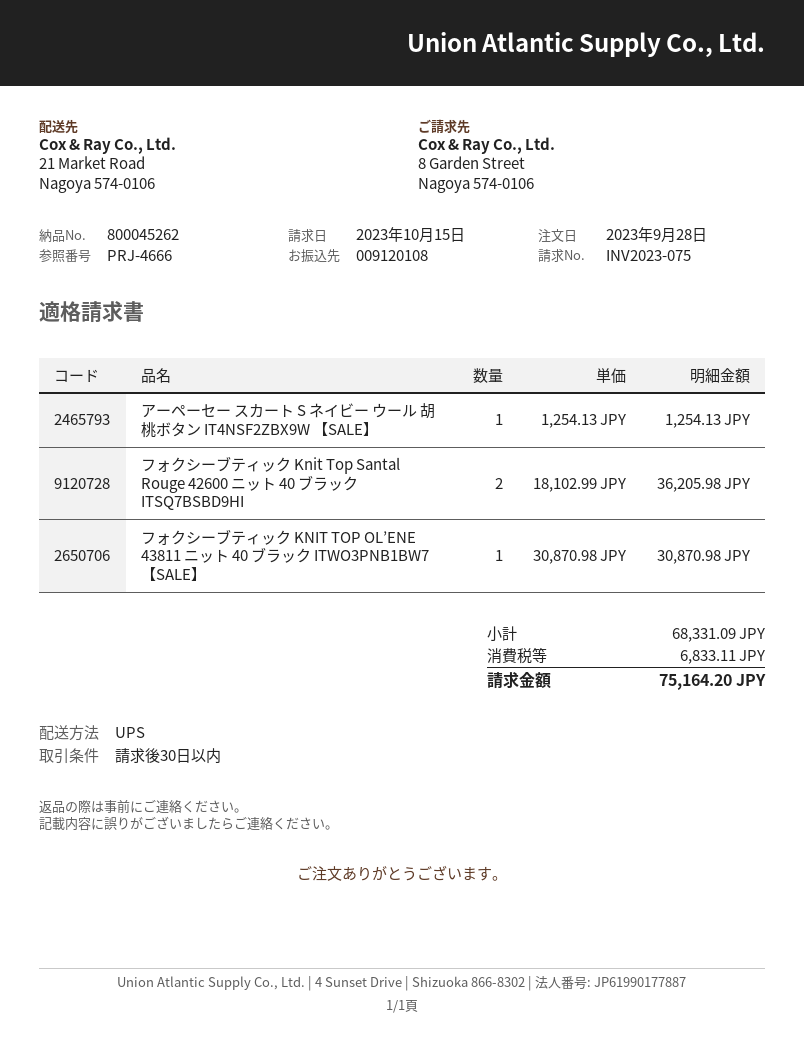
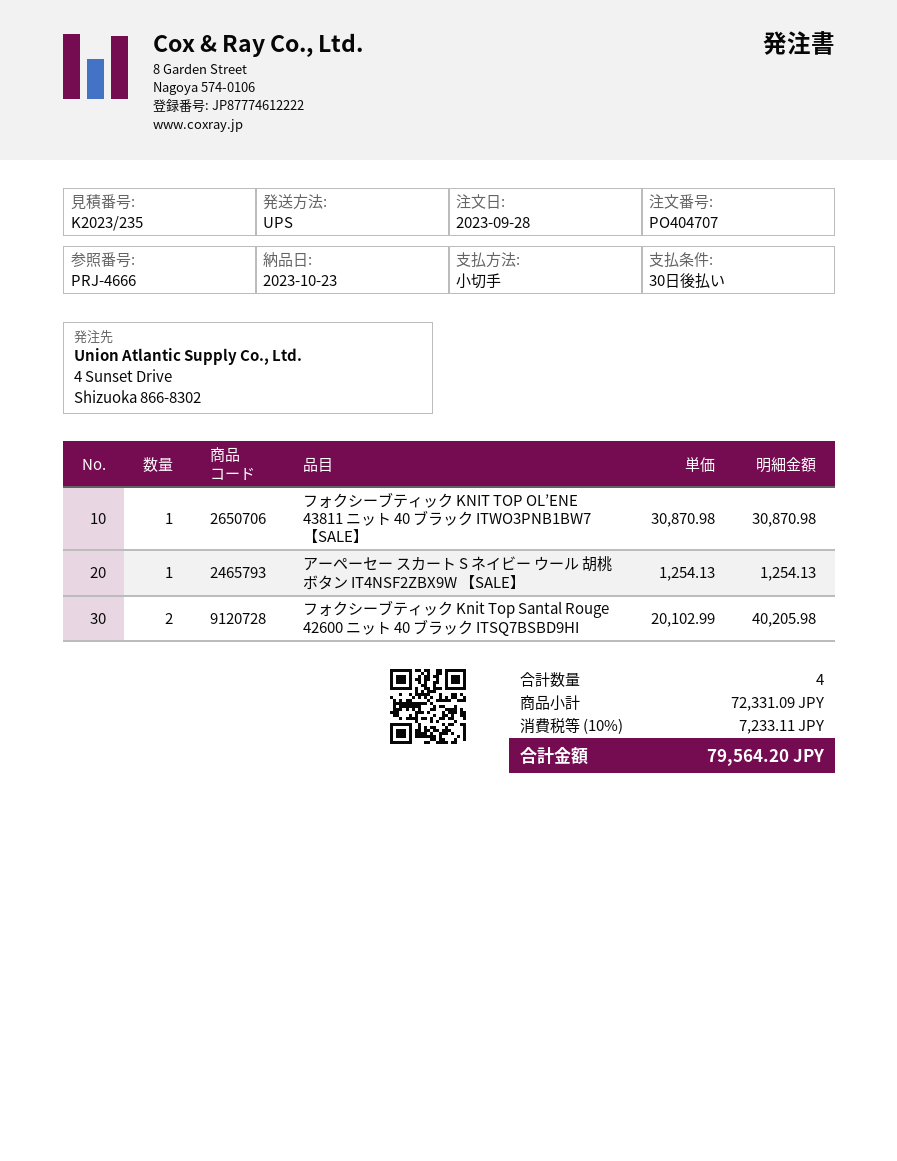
フォクシーブティック Knit Top Santal Rouge 42600 ニット 40 ブラック ITSQ7BSBD9HI: 2 x 18102.99 = 36205.98 -> 2 x 20102.99 = 40205.98
subtotal: 68331.09 -> 72331.09
tax: 6833.11 -> 7233.11
total: 75164.20 -> 79564.20

